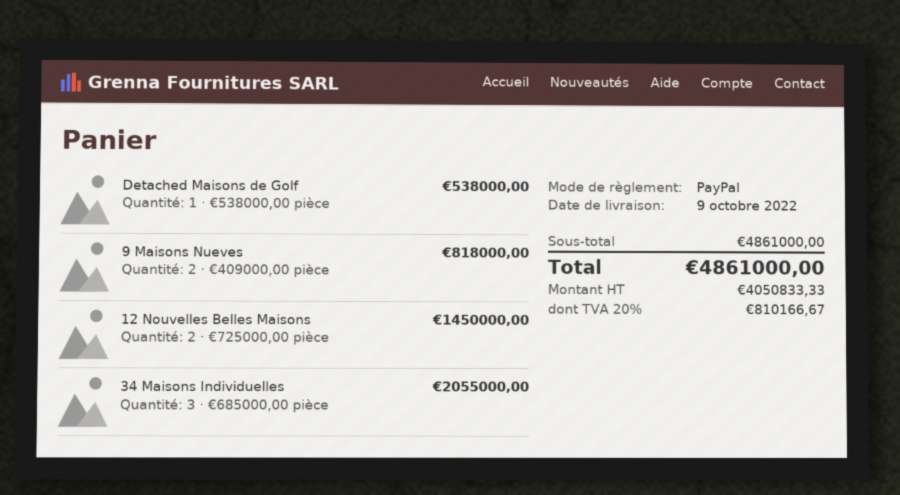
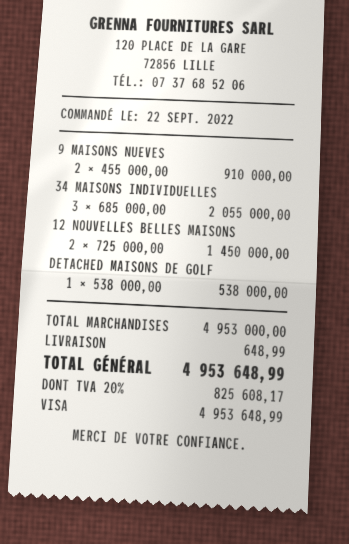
payment method: PayPal -> Visa
9 Maisons Nueves: 2 x 409000.00 = 818000.00 -> 2 x 455000.00 = 910000.00
subtotal: 4861000.00 -> 4953000.00
shipping: none -> 648.99
tax: 20% = 810166.67 -> 20% = 825608.17
total: 4861000.00 -> 4953648.99

